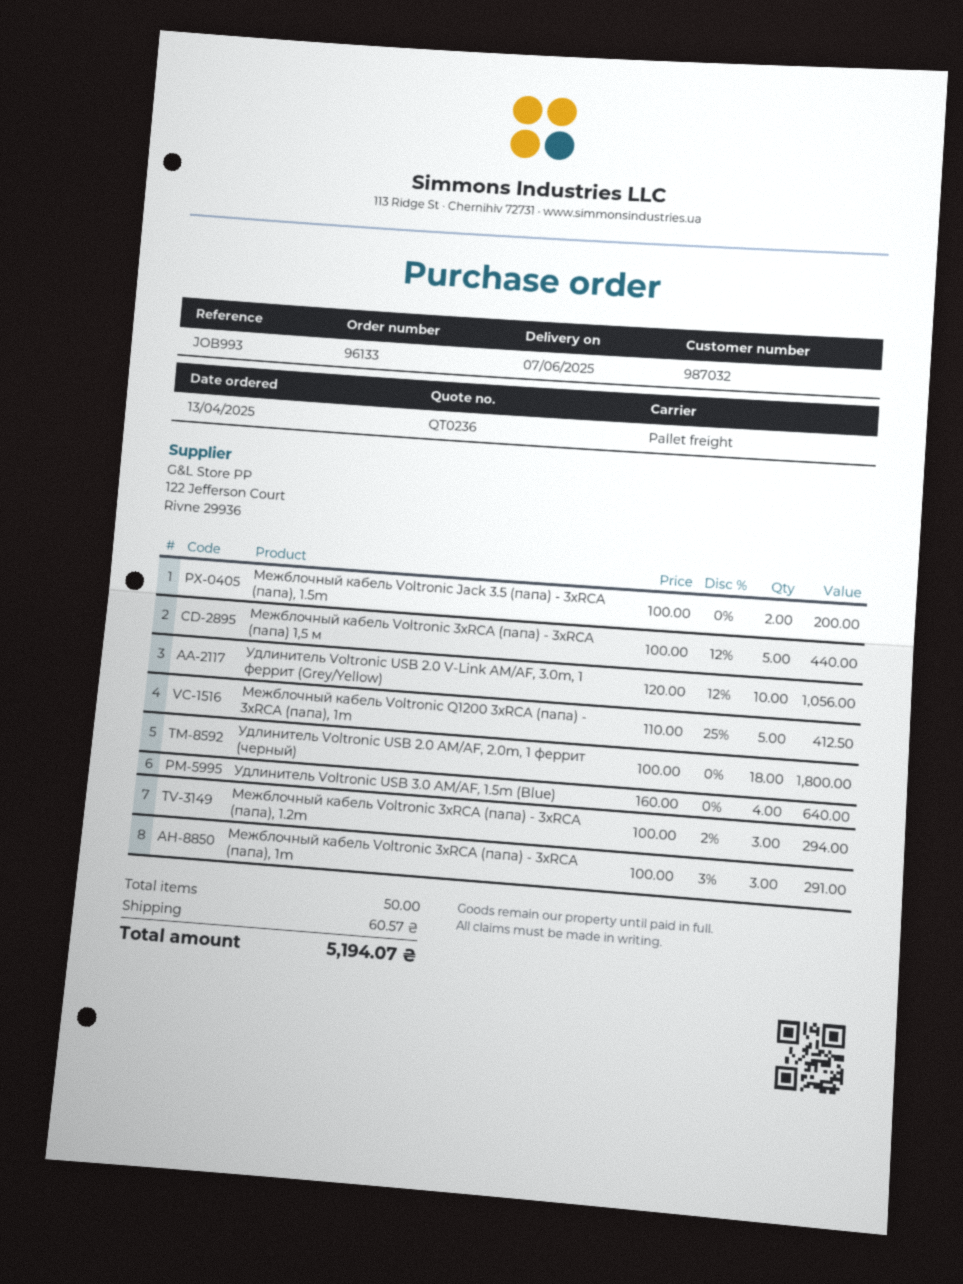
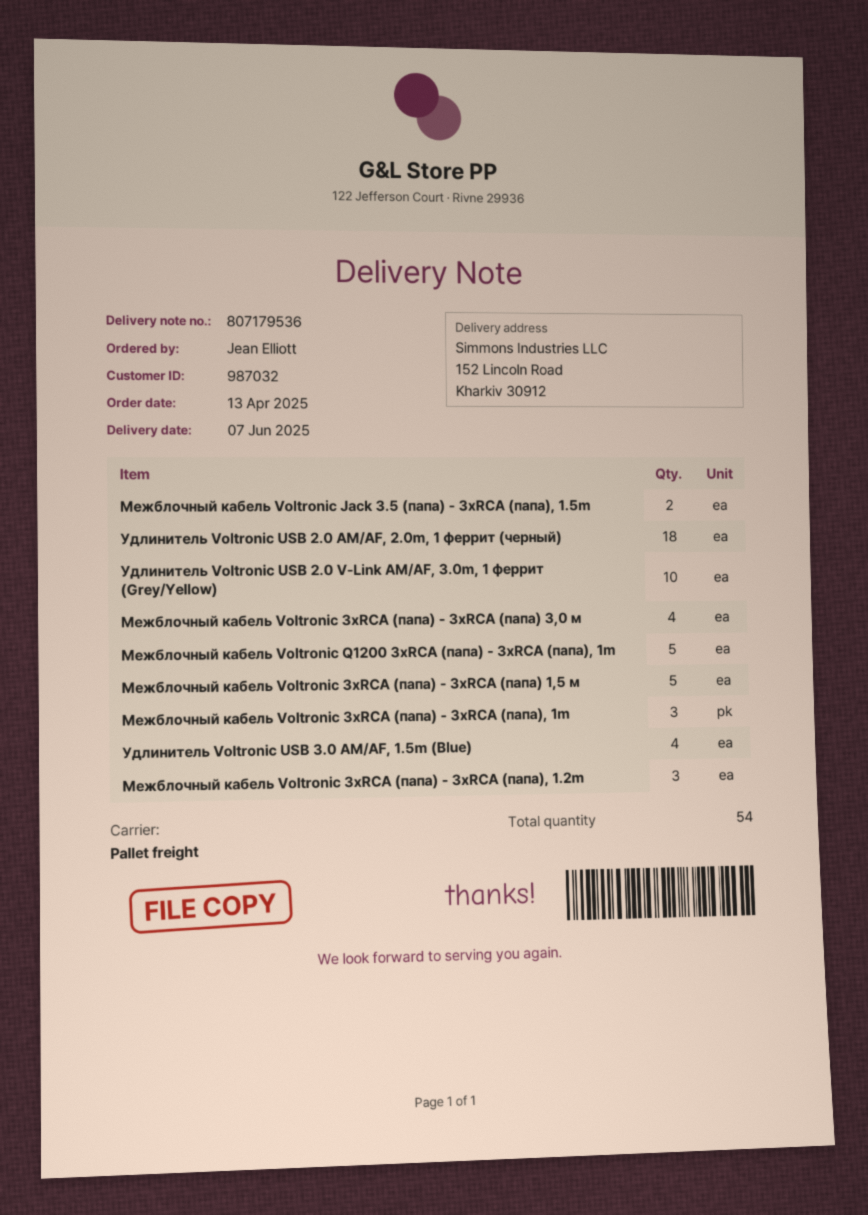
Межблочный кабель Voltronic 3хRCA (папа) - 3хRCA (папа) 3,0 м: none -> 4
total quantity: 50 -> 54

